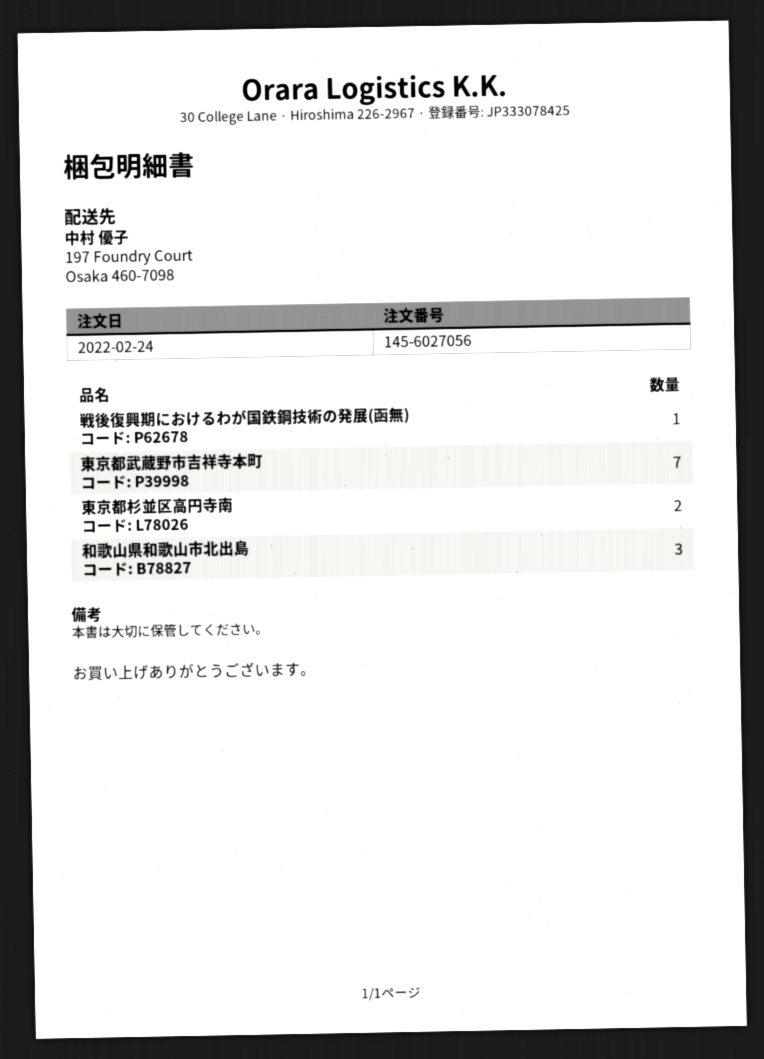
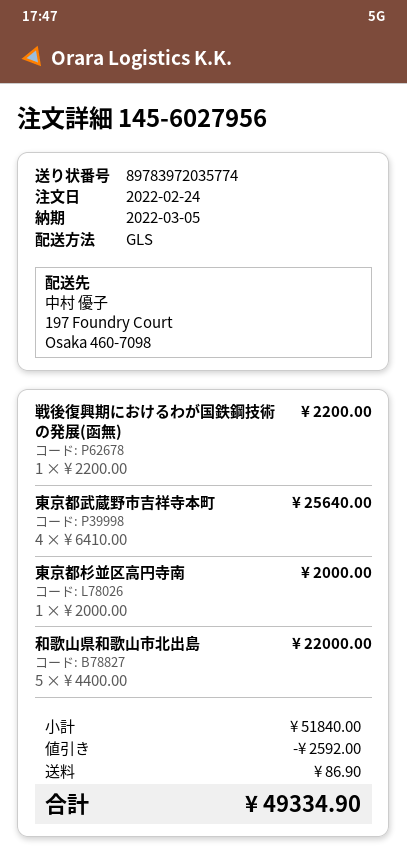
order number: 145-6027056 -> 145-6027956
東京都武蔵野市吉祥寺本町: 7 -> 4
東京都杉並区高円寺南: 2 -> 1
和歌山県和歌山市北出島: 3 -> 5

